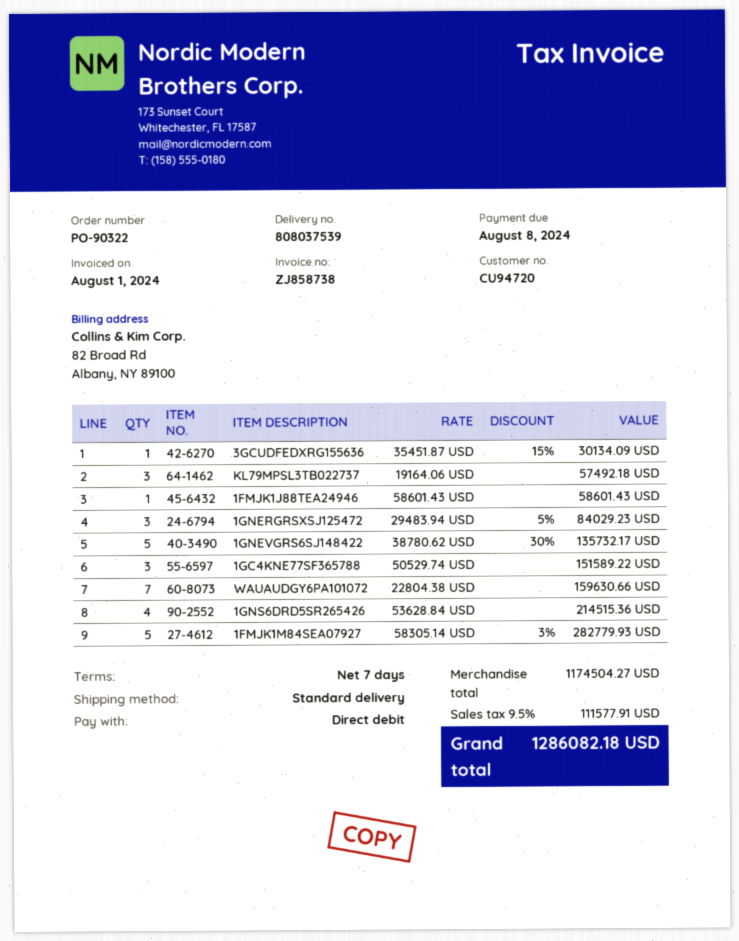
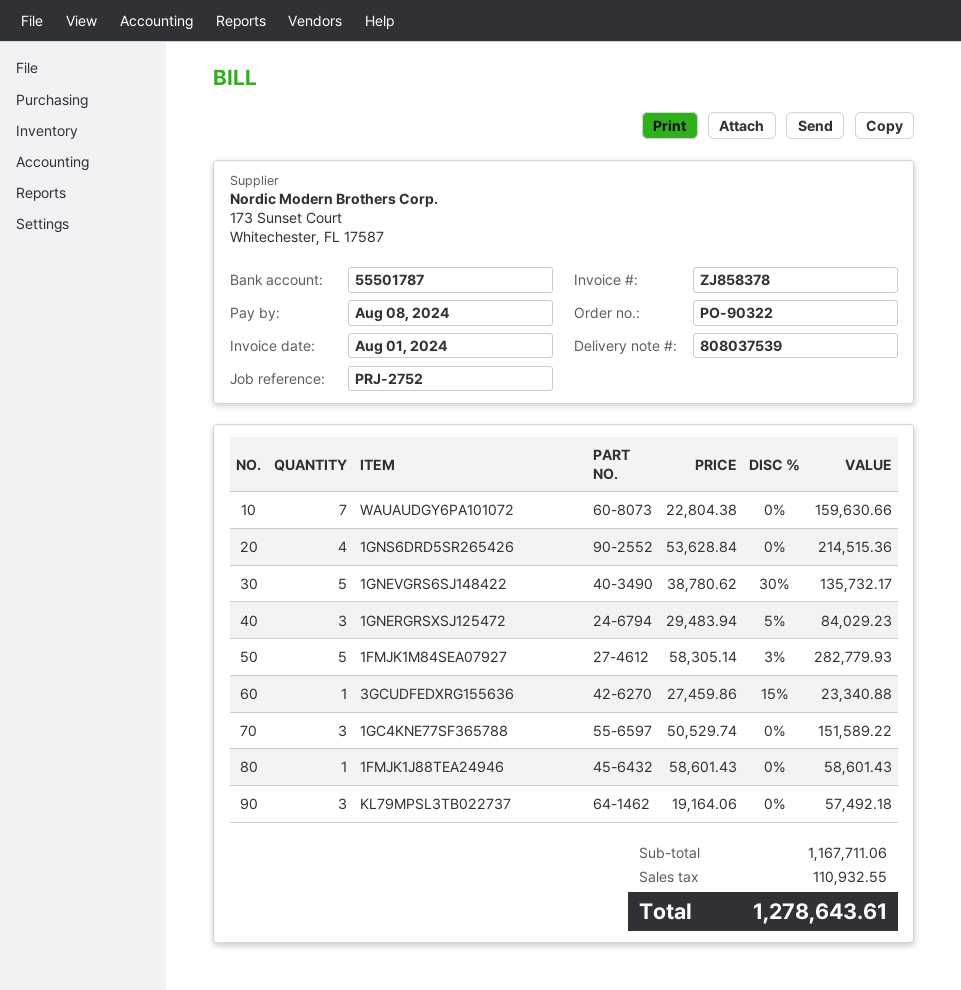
invoice number: ZJ858738 -> ZJ858378
3GCUDFEDXRG155636: 1 x 35451.87 - 15% = 30134.09 -> 1 x 27459.86 - 15% = 23340.88
subtotal: 1174504.27 -> 1167711.06
tax: 111577.91 -> 110932.55
total: 1286082.18 -> 1278643.61

